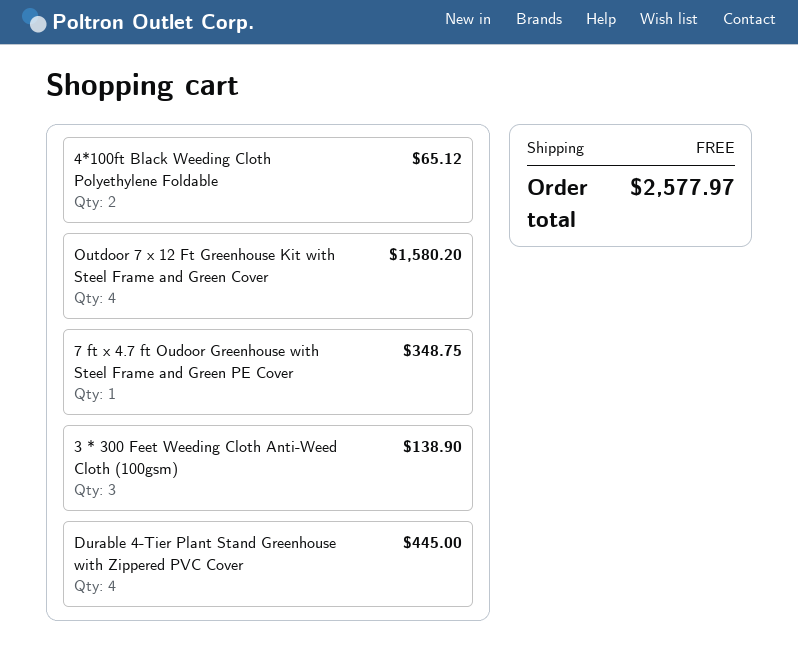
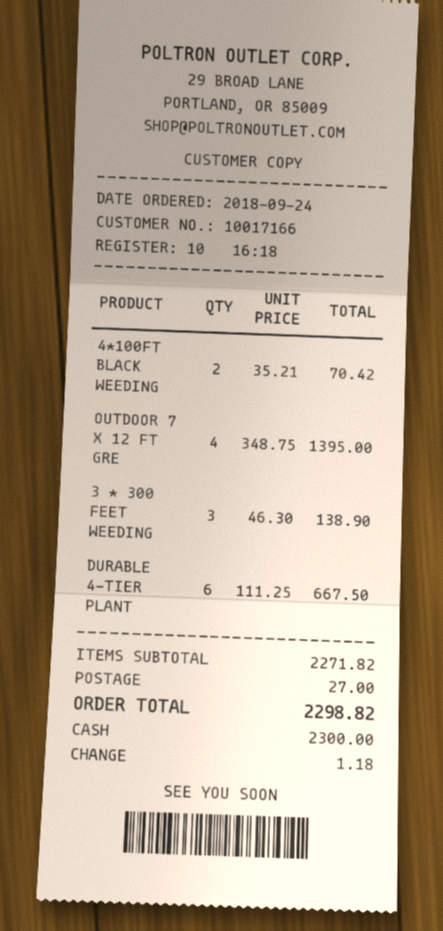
4*100ft Black Weeding Cloth Polyethylene Foldable: 2 for 65.12 -> 2 for 70.42
Outdoor 7 x 12 Ft Greenhouse Kit with Steel Frame and Green Cover: 4 for 1580.20 -> 4 for 1395.00
7 ft x 4.7 ft Oudoor Greenhouse with Steel Frame and Green PE Cover: 1 for 348.75 -> none
Durable 4-Tier Plant Stand Greenhouse with Zippered PVC Cover: 4 for 445.00 -> 6 for 667.50
shipping: 0.00 -> 27.00
total: 2577.97 -> 2298.82

